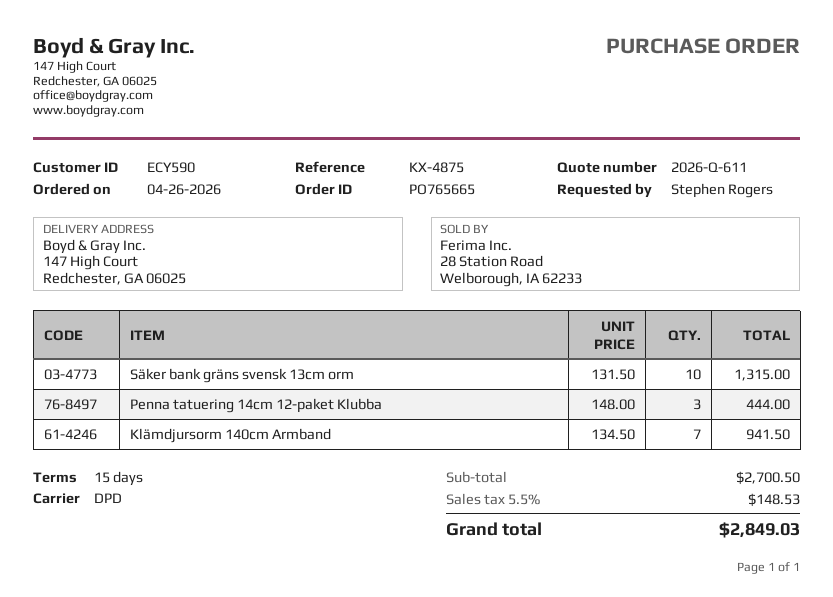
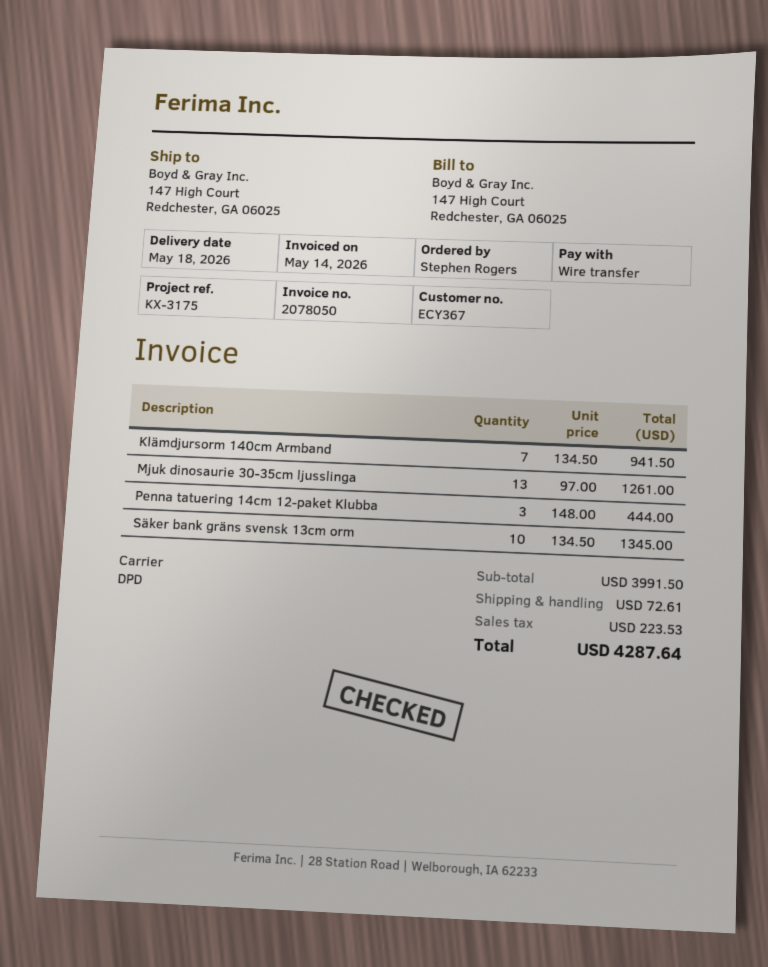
customer number: ECY590 -> ECY367
reference: KX-4875 -> KX-3175
Säker bank gräns svensk 13cm orm: 10 x 131.50 = 1315.00 -> 10 x 134.50 = 1345.00
Mjuk dinosaurie 30-35cm ljusslinga: none -> 13 x 97.00 = 1261.00
subtotal: 2700.50 -> 3991.50
shipping: none -> 72.61
tax: 148.53 -> 223.53
total: 2849.03 -> 4287.64

